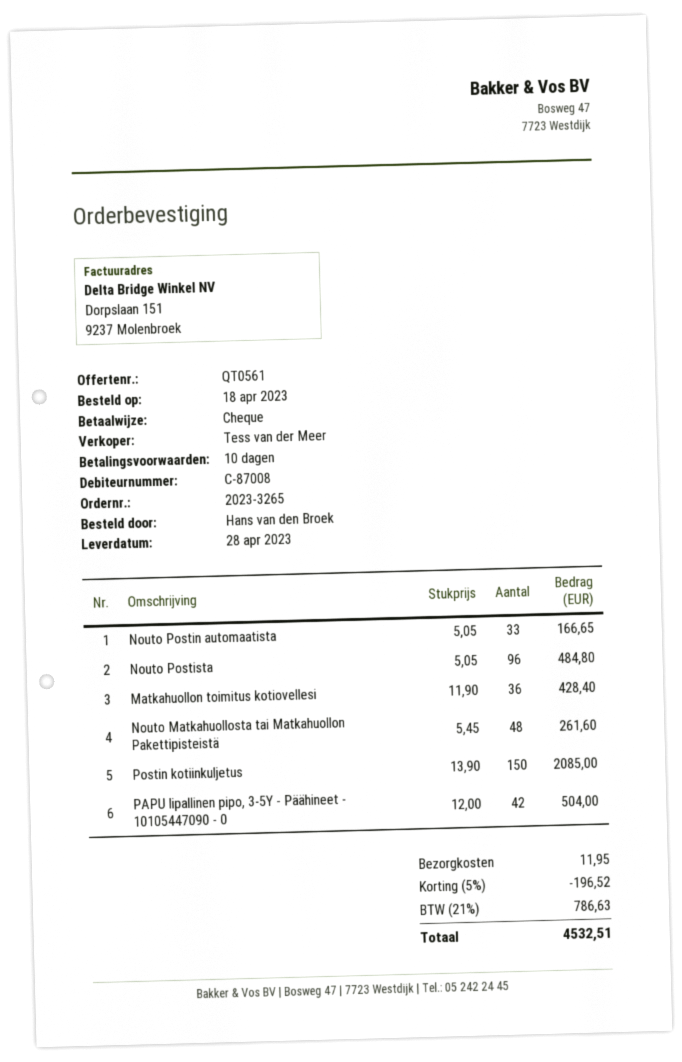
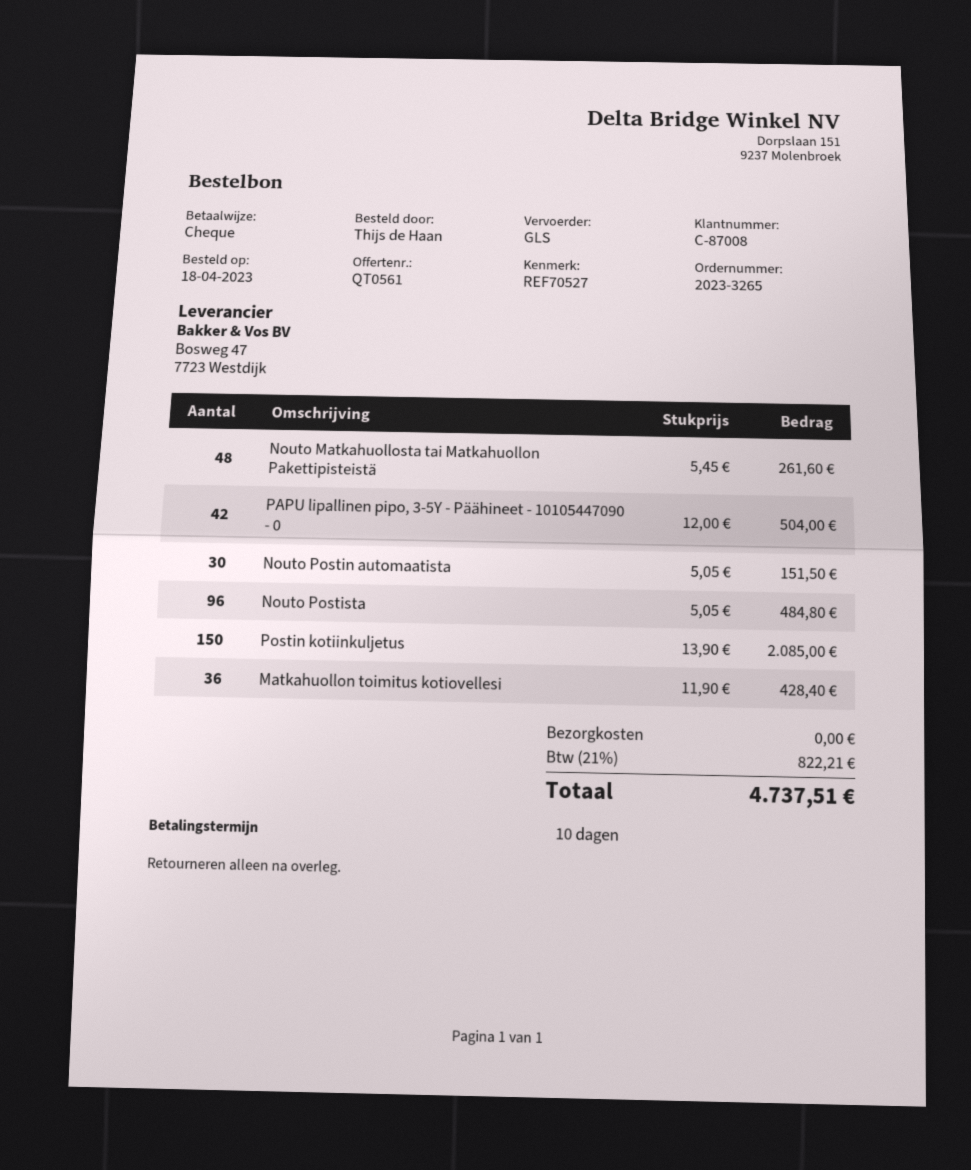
ordered by: Hans van den Broek -> Thijs de Haan
Nouto Postin automaatista: 33 x 5.05 = 166.65 -> 30 x 5.05 = 151.50
discount: 5% = 196.52 -> none
shipping: 11.95 -> 0.00
tax: 21% = 786.63 -> 21% = 822.21
total: 4532.51 -> 4737.51

